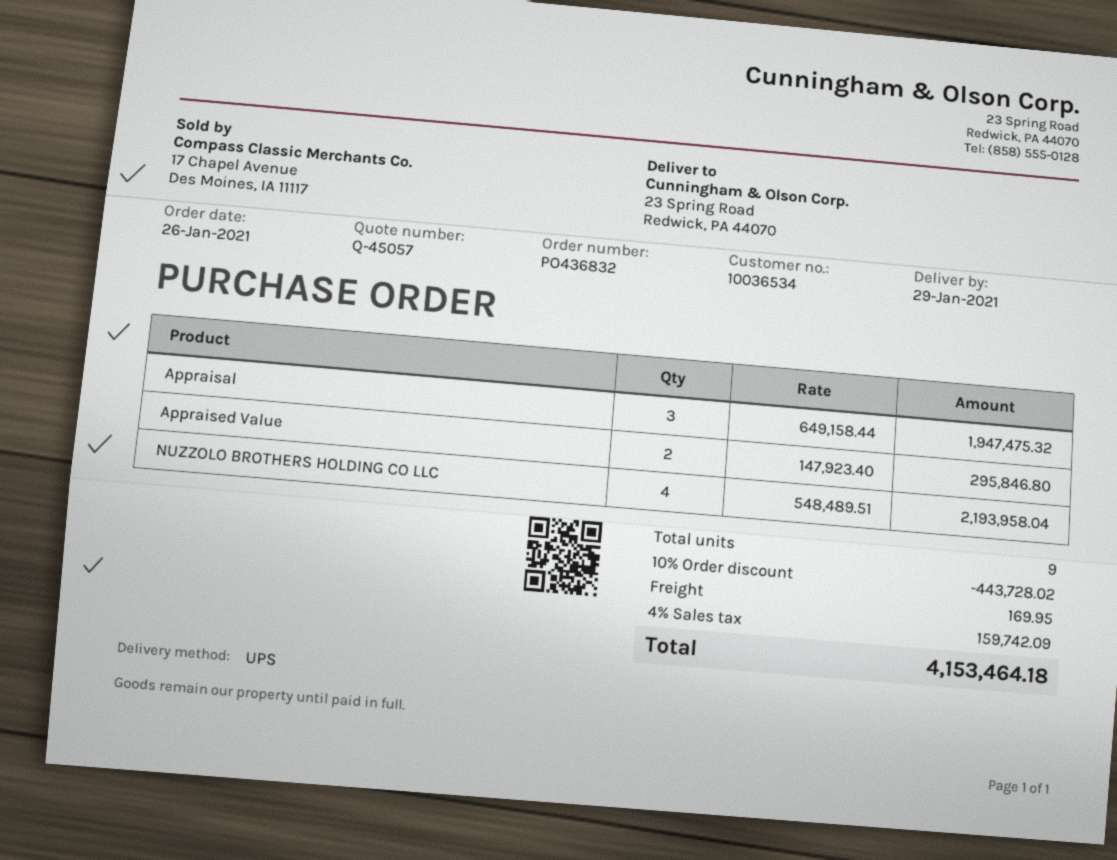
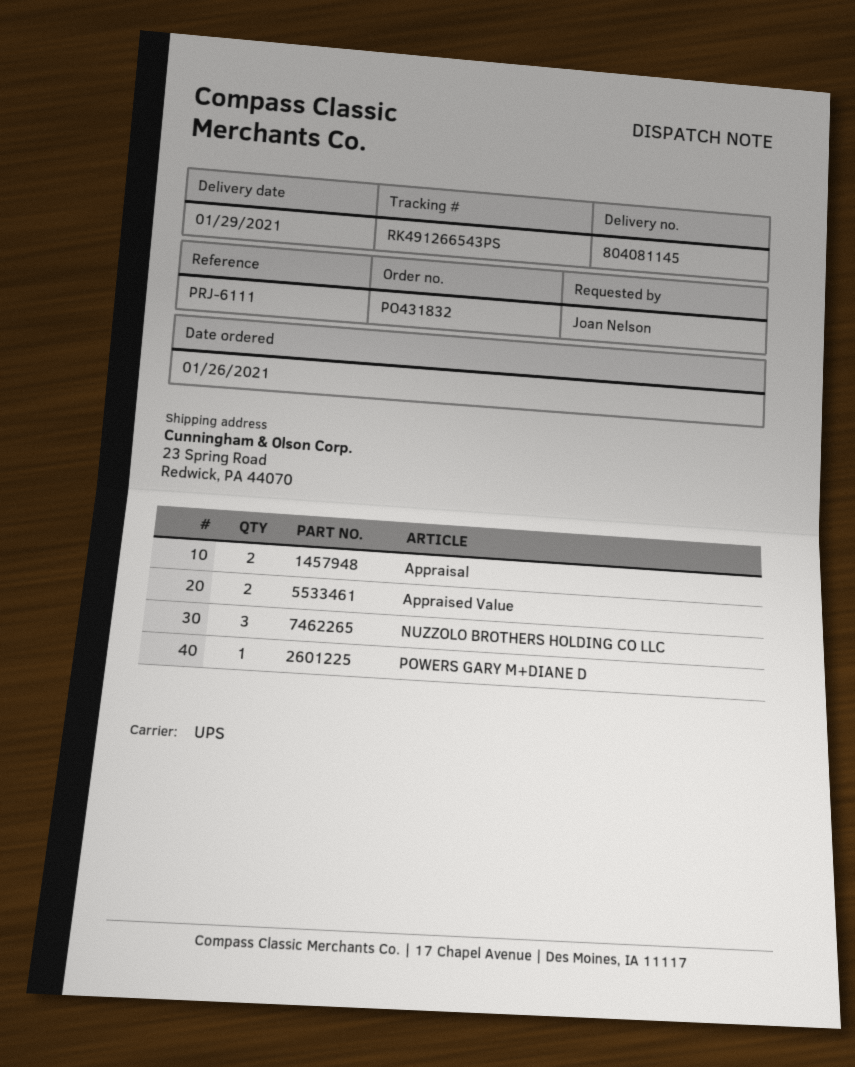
order number: PO436832 -> PO431832
Appraisal: 3 -> 2
NUZZOLO BROTHERS HOLDING CO LLC: 4 -> 3
POWERS GARY M+DIANE D: none -> 1

